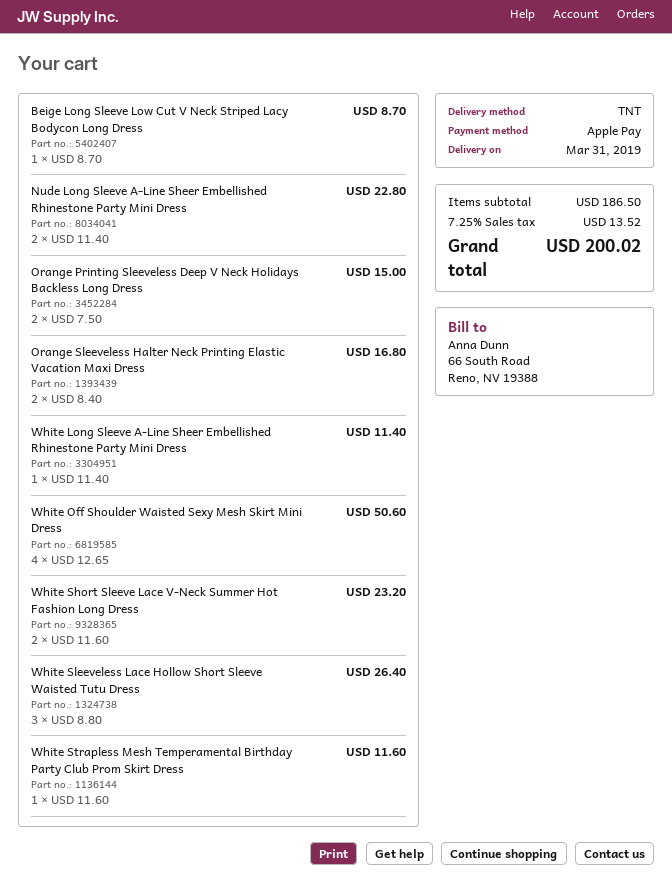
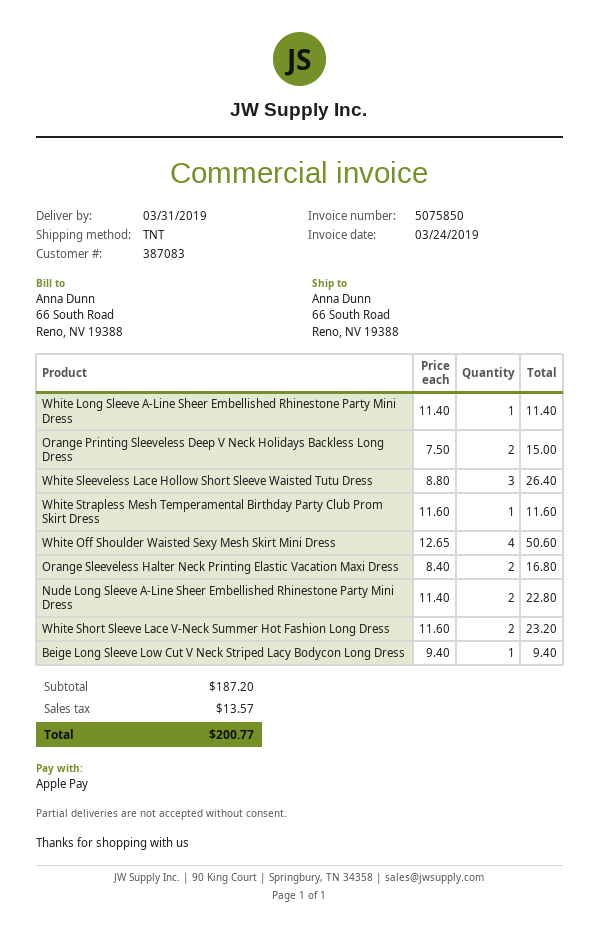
Beige Long Sleeve Low Cut V Neck Striped Lacy Bodycon Long Dress: 1 x 8.70 = 8.70 -> 1 x 9.40 = 9.40
subtotal: 186.50 -> 187.20
tax: 13.52 -> 13.57
total: 200.02 -> 200.77

